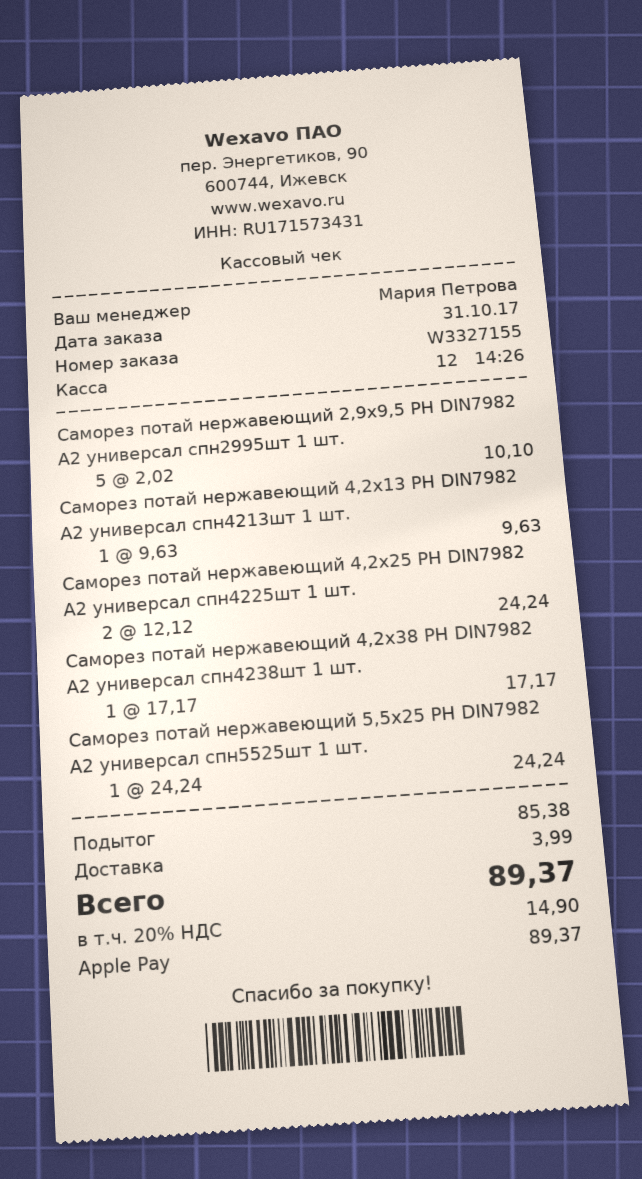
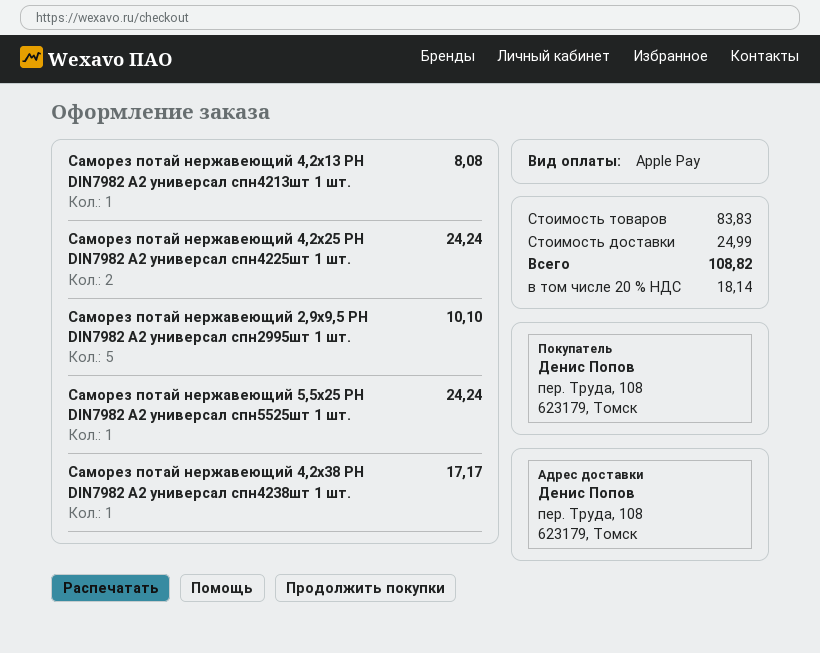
Саморез потай нержавеющий 4,2х13 РН DIN7982 А2 универсал спн4213шт 1 шт.: 1 for 9.63 -> 1 for 8.08
subtotal: 85.38 -> 83.83
shipping: 3.99 -> 24.99
tax: 20% = 14.90 -> 20% = 18.14
total: 89.37 -> 108.82

